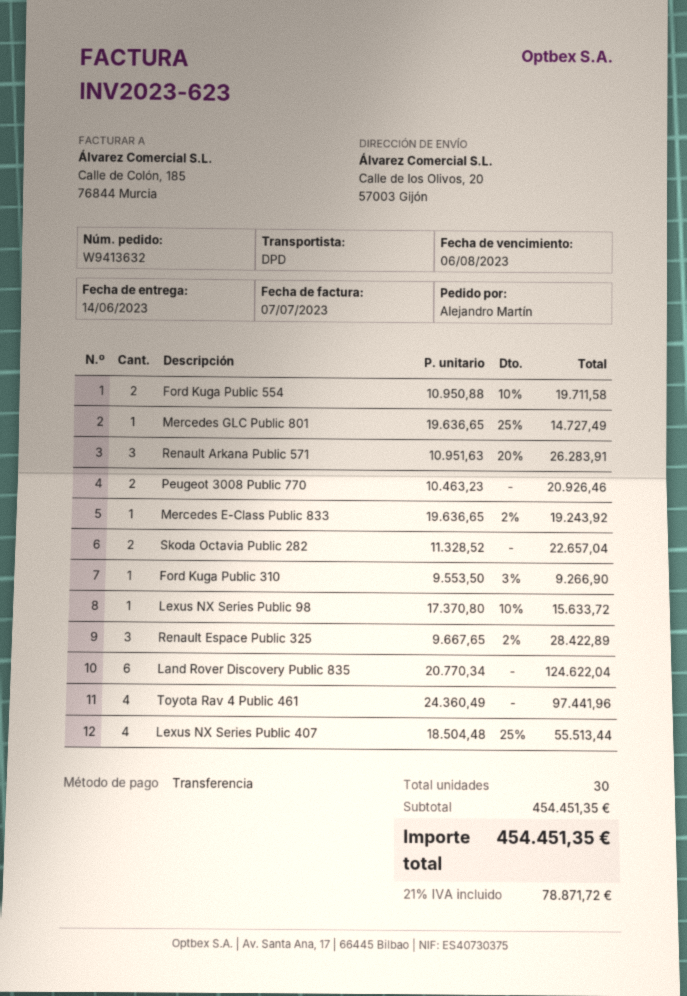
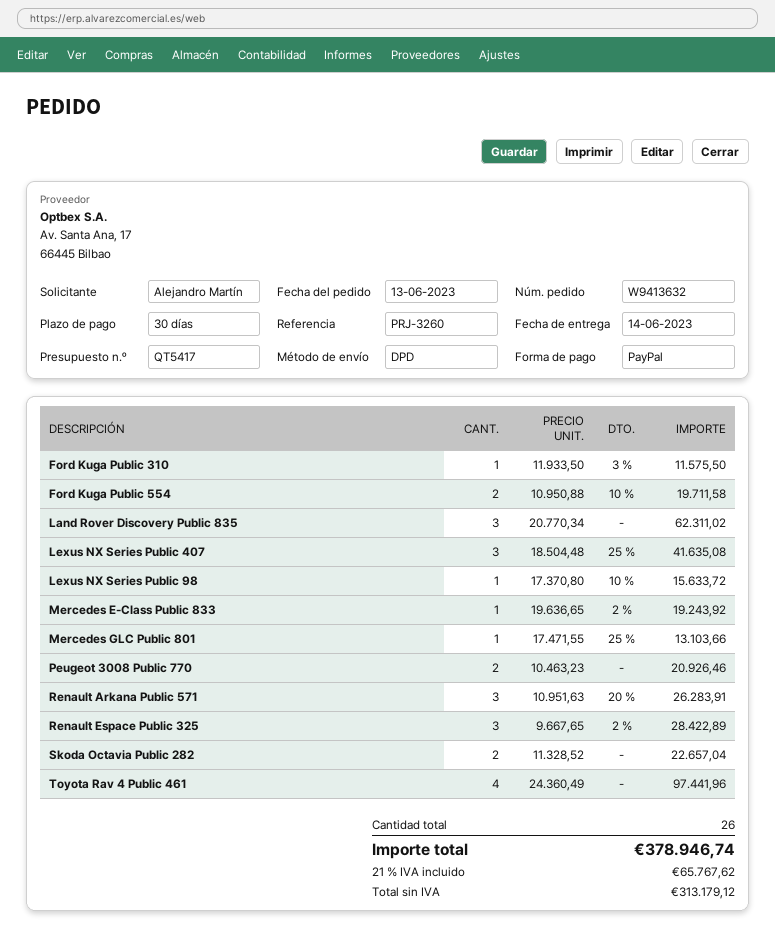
payment method: bank transfer -> PayPal
Mercedes GLC Public 801: 1 x 19636.65 - 25% = 14727.49 -> 1 x 17471.55 - 25% = 13103.66
Ford Kuga Public 310: 1 x 9553.50 - 3% = 9266.90 -> 1 x 11933.50 - 3% = 11575.50
Land Rover Discovery Public 835: 6 x 20770.34 = 124622.04 -> 3 x 20770.34 = 62311.02
Lexus NX Series Public 407: 4 x 18504.48 - 25% = 55513.44 -> 3 x 18504.48 - 25% = 41635.08
total quantity: 30 -> 26
tax: 21% = 78871.72 -> 21% = 65767.62
total: 454451.35 -> 378946.74

